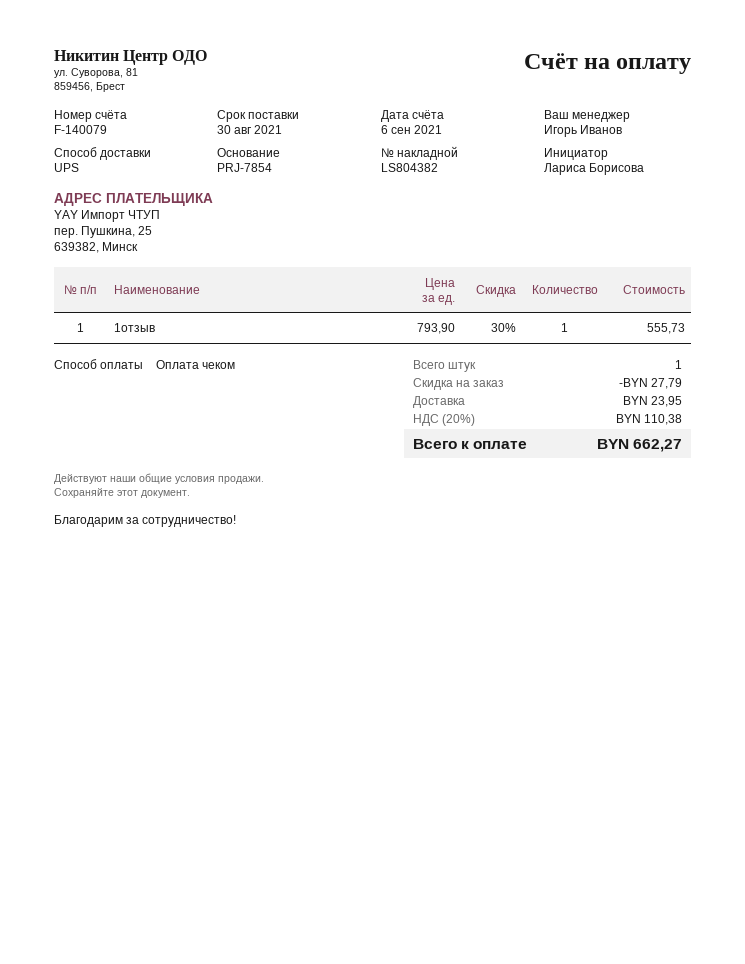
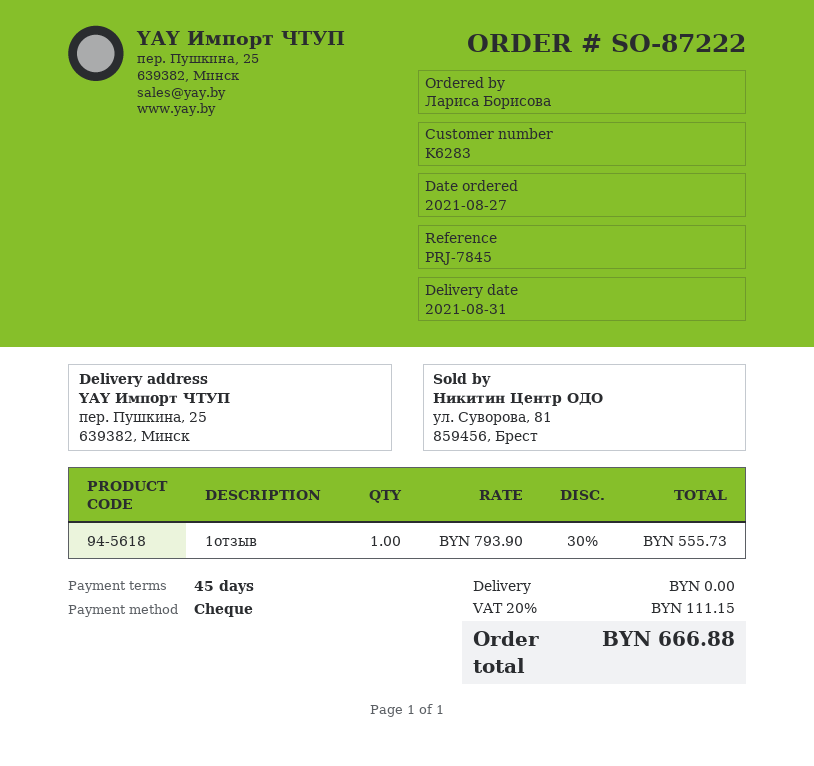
delivery date: 2021-08-30 -> 2021-08-31
reference: PRJ-7854 -> PRJ-7845
discount: 27.79 -> none
shipping: 23.95 -> 0.00
tax: 20% = 110.38 -> 20% = 111.15
total: 662.27 -> 666.88

